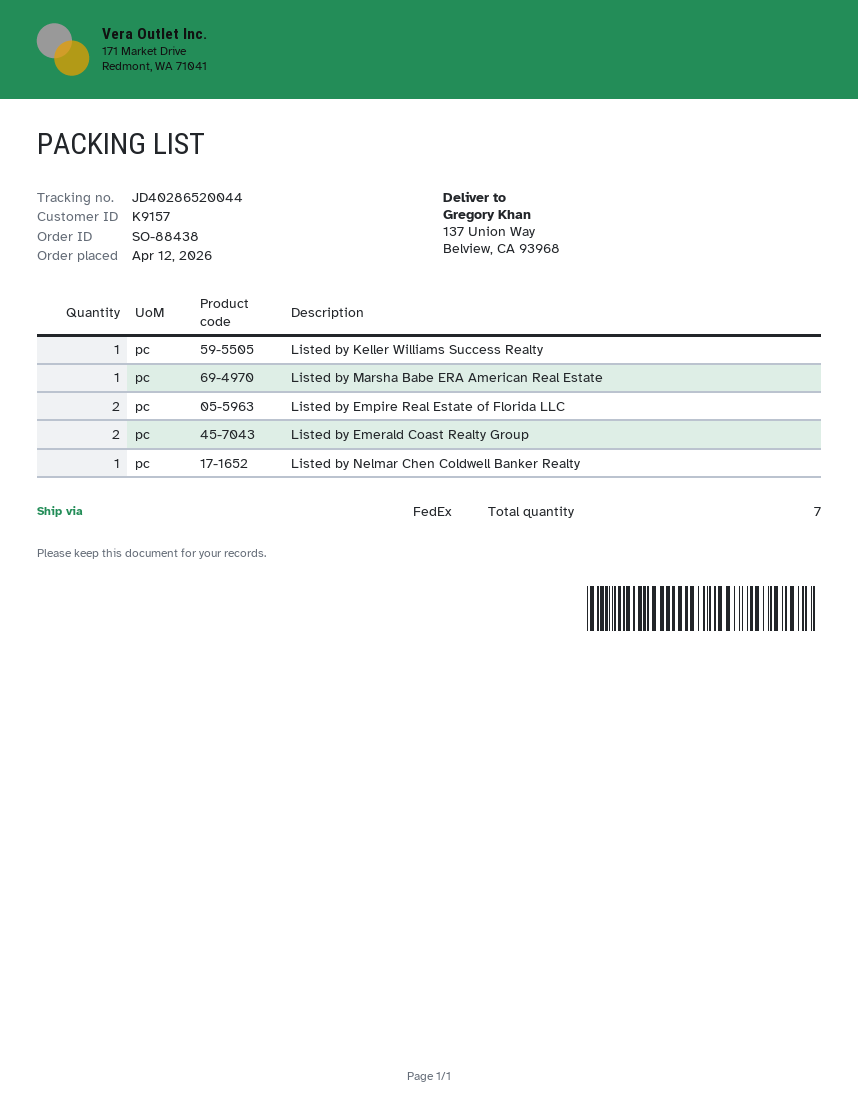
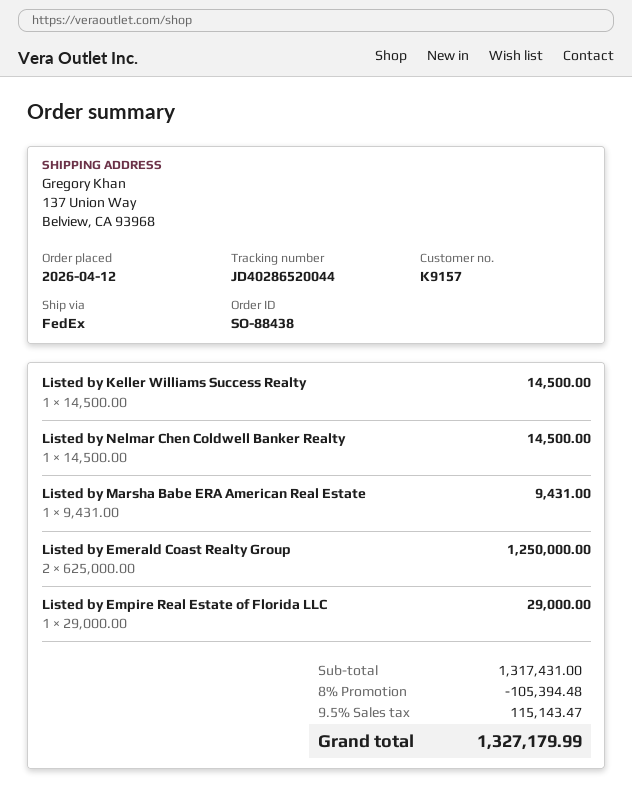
Listed by Empire Real Estate of Florida LLC: 2 -> 1

